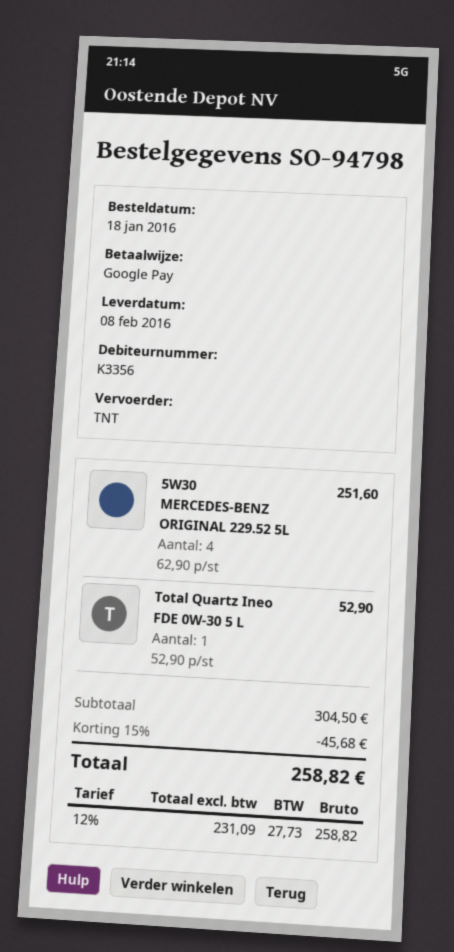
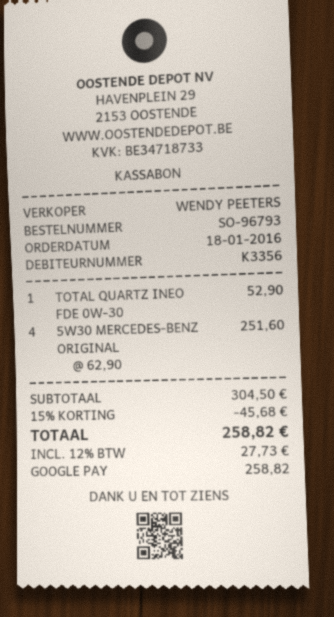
order number: SO-94798 -> SO-96793

